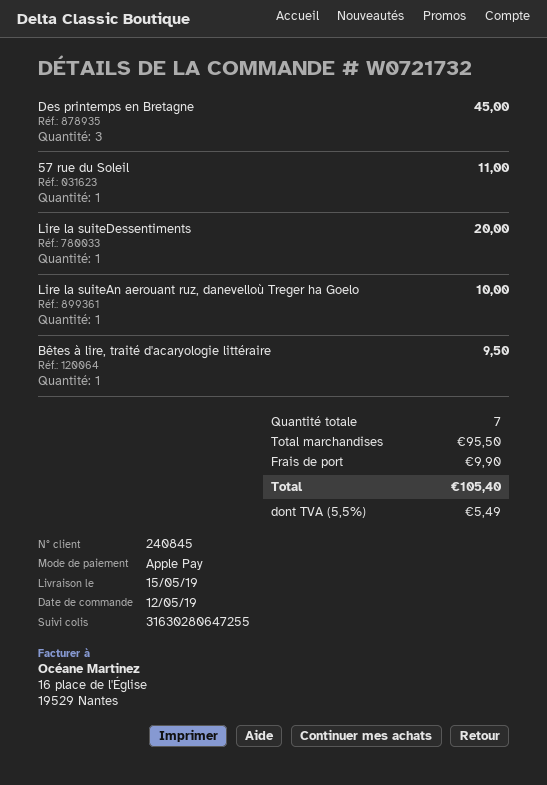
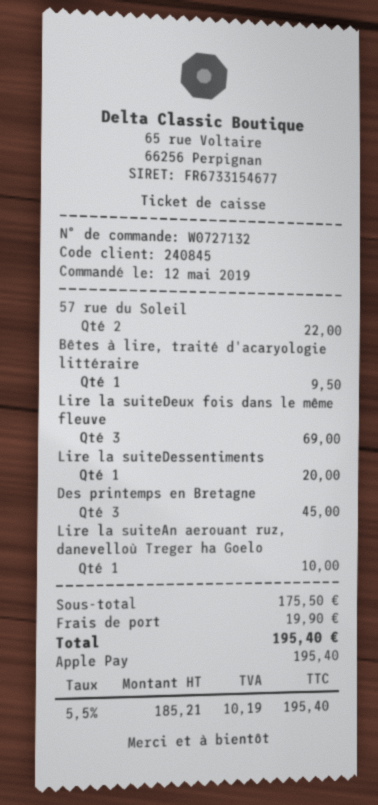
order number: W0721732 -> W0727132
57 rue du Soleil: 1 for 11.00 -> 2 for 22.00
Lire la suiteDeux fois dans le même fleuve: none -> 3 for 69.00
subtotal: 95.50 -> 175.50
shipping: 9.90 -> 19.90
tax: 5.5% = 5.49 -> 5.5% = 10.19
total: 105.40 -> 195.40

